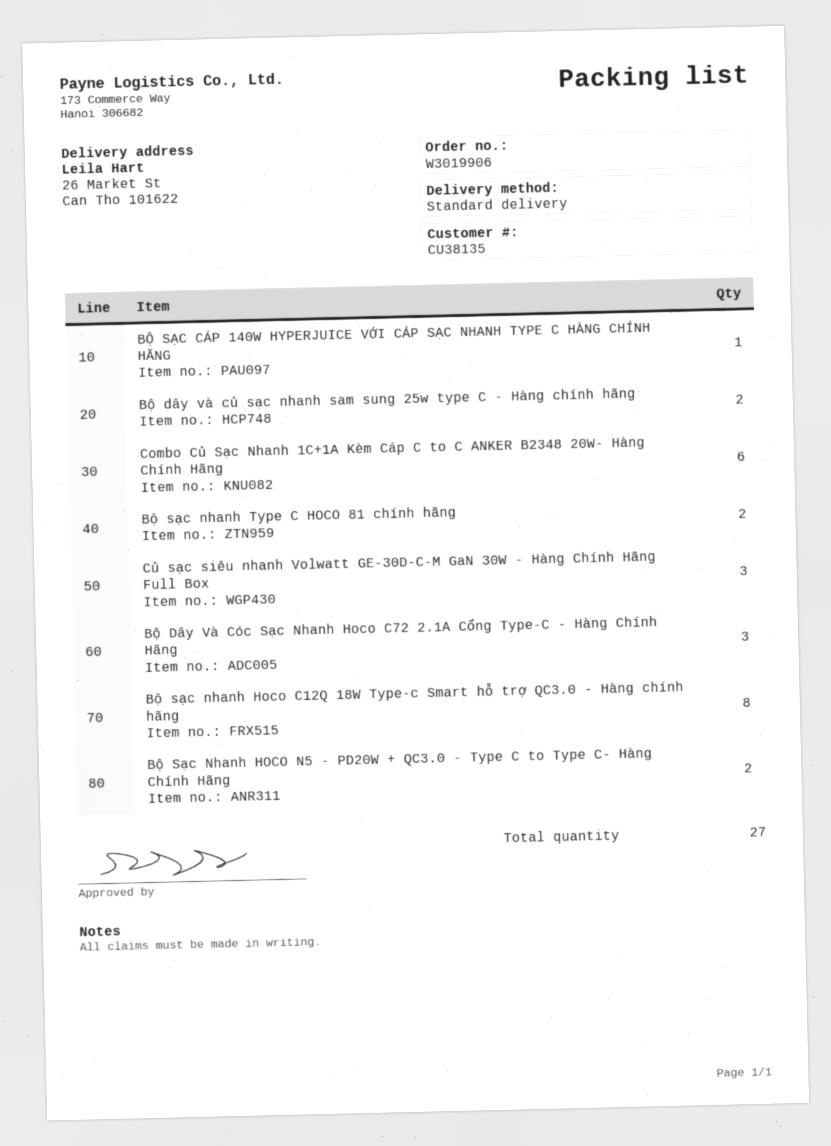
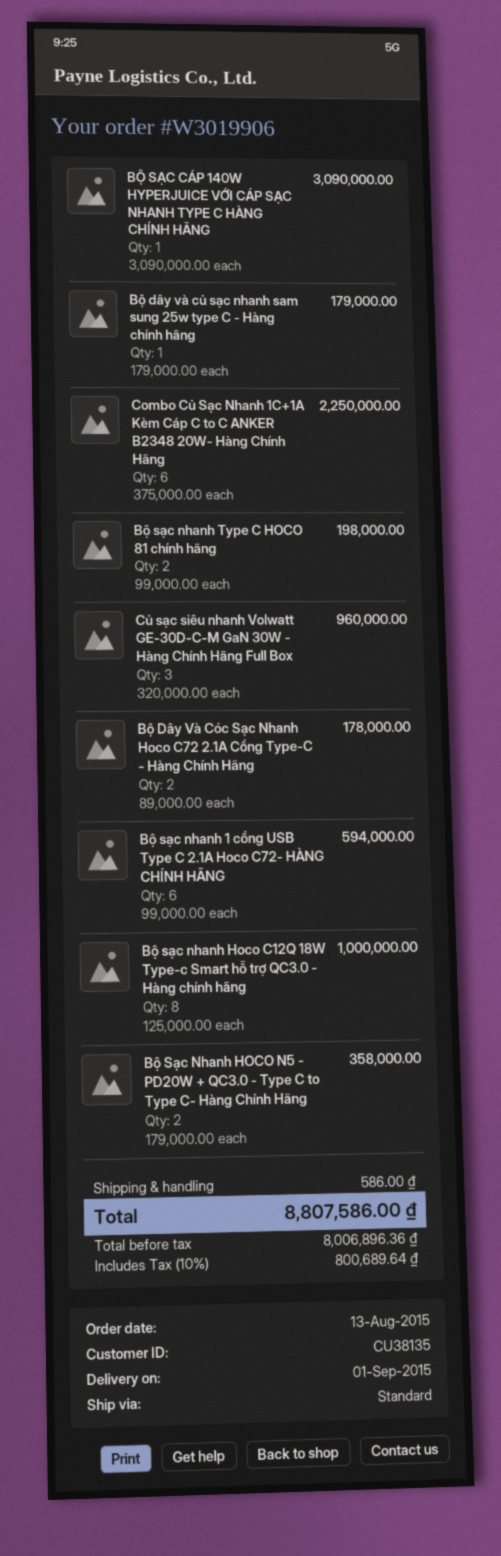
Bộ dây và củ sạc nhanh sam sung 25w type C - Hàng chính hãng: 2 -> 1
Bộ Dây Và Cóc Sạc Nhanh Hoco C72 2.1A Cổng Type-C - Hàng Chính Hãng: 3 -> 2
Bộ sạc nhanh 1 cổng USB Type C 2.1A Hoco C72- HÀNG CHÍNH HÃNG: none -> 6

